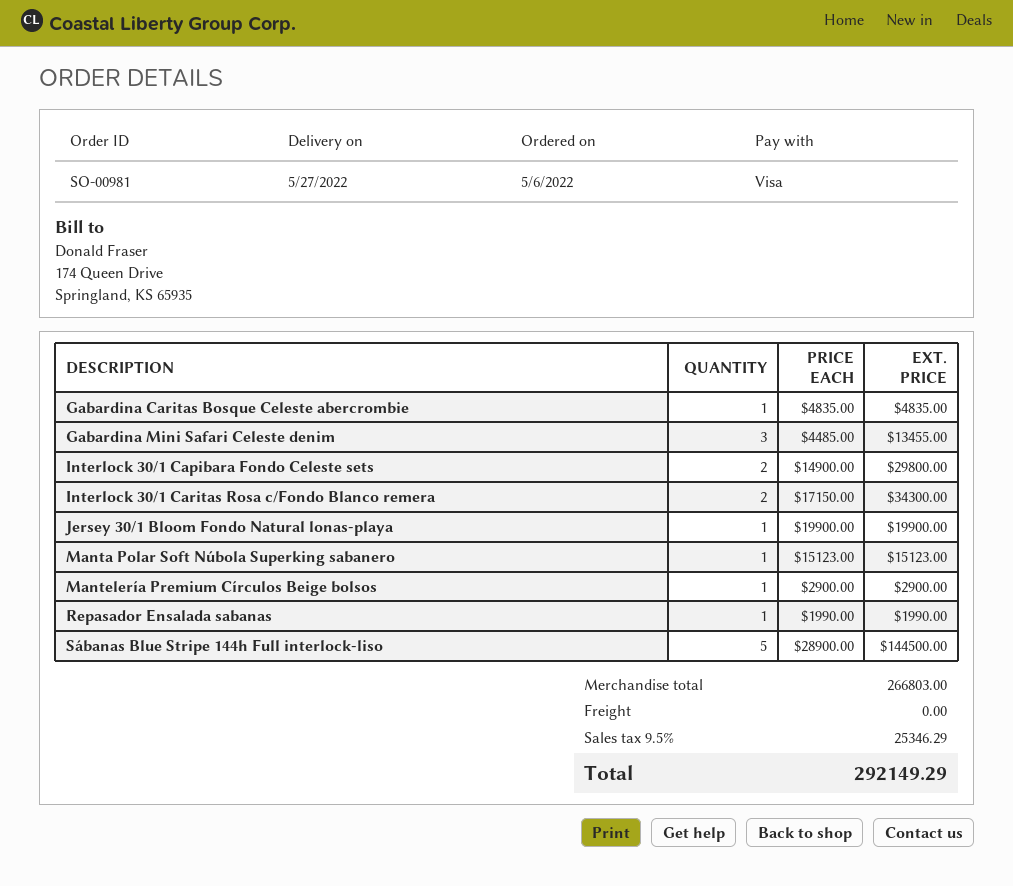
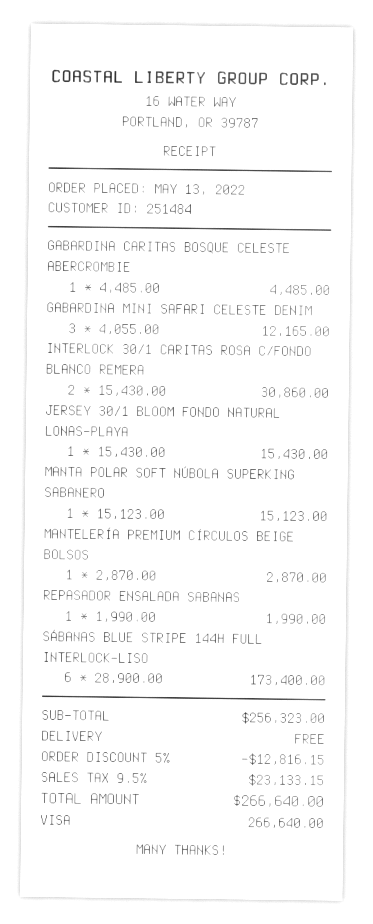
order date: 2022-05-06 -> 2022-05-13
Gabardina Caritas Bosque Celeste abercrombie: 1 x 4835.00 = 4835.00 -> 1 x 4485.00 = 4485.00
Gabardina Mini Safari Celeste denim: 3 x 4485.00 = 13455.00 -> 3 x 4055.00 = 12165.00
Interlock 30/1 Capibara Fondo Celeste sets: 2 x 14900.00 = 29800.00 -> none
Interlock 30/1 Caritas Rosa c/Fondo Blanco remera: 2 x 17150.00 = 34300.00 -> 2 x 15430.00 = 30860.00
Jersey 30/1 Bloom Fondo Natural lonas-playa: 1 x 19900.00 = 19900.00 -> 1 x 15430.00 = 15430.00
Mantelería Premium Círculos Beige bolsos: 1 x 2900.00 = 2900.00 -> 1 x 2870.00 = 2870.00
Sábanas Blue Stripe 144h Full interlock-liso: 5 x 28900.00 = 144500.00 -> 6 x 28900.00 = 173400.00
subtotal: 266803.00 -> 256323.00
discount: none -> 5% = 12816.15
tax: 9.5% = 25346.29 -> 9.5% = 23133.15
total: 292149.29 -> 266640.00

